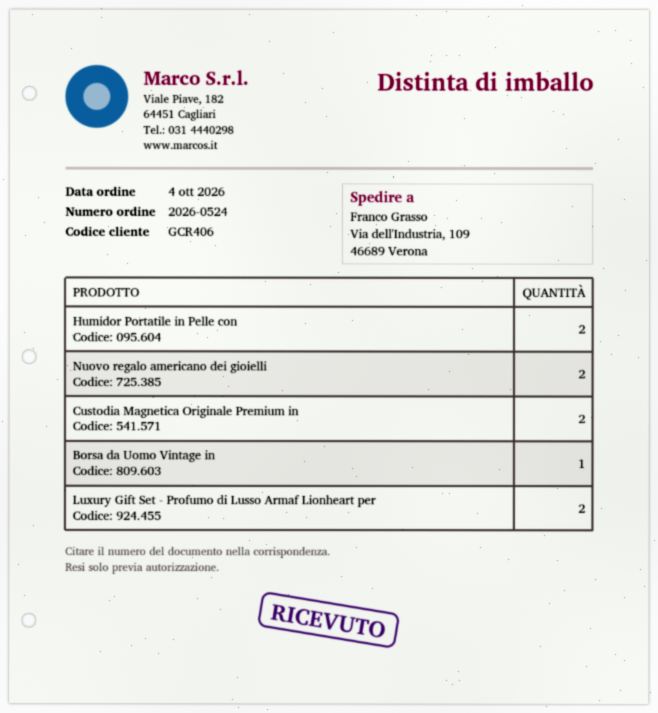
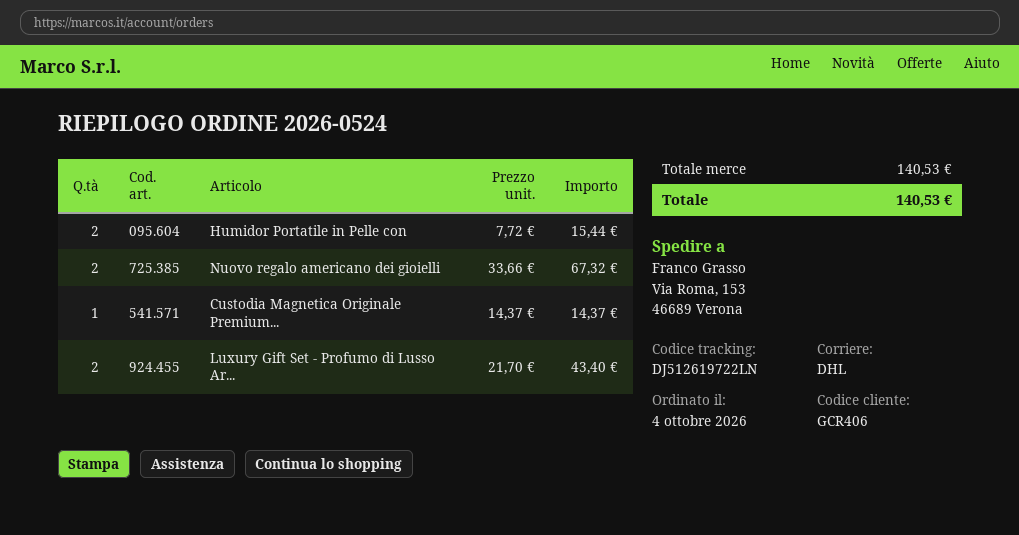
ship to: Via dell'Industria, 109, 46689 Verona -> Via Roma, 153, 46689 Verona
Custodia Magnetica Originale Premium in: 2 -> 1
Borsa da Uomo Vintage in: 1 -> none

